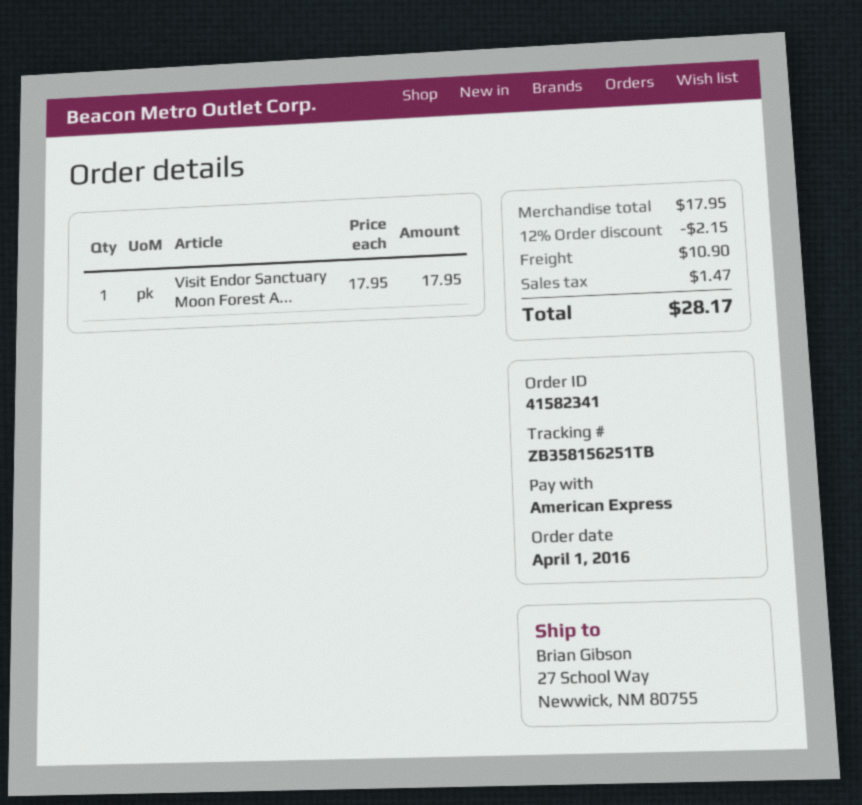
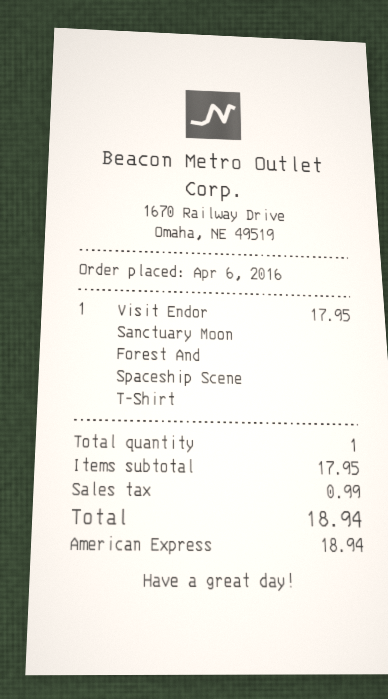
order date: 2016-04-01 -> 2016-04-06
discount: 12% = 2.15 -> none
shipping: 10.90 -> none
tax: 1.47 -> 0.99
total: 28.17 -> 18.94

